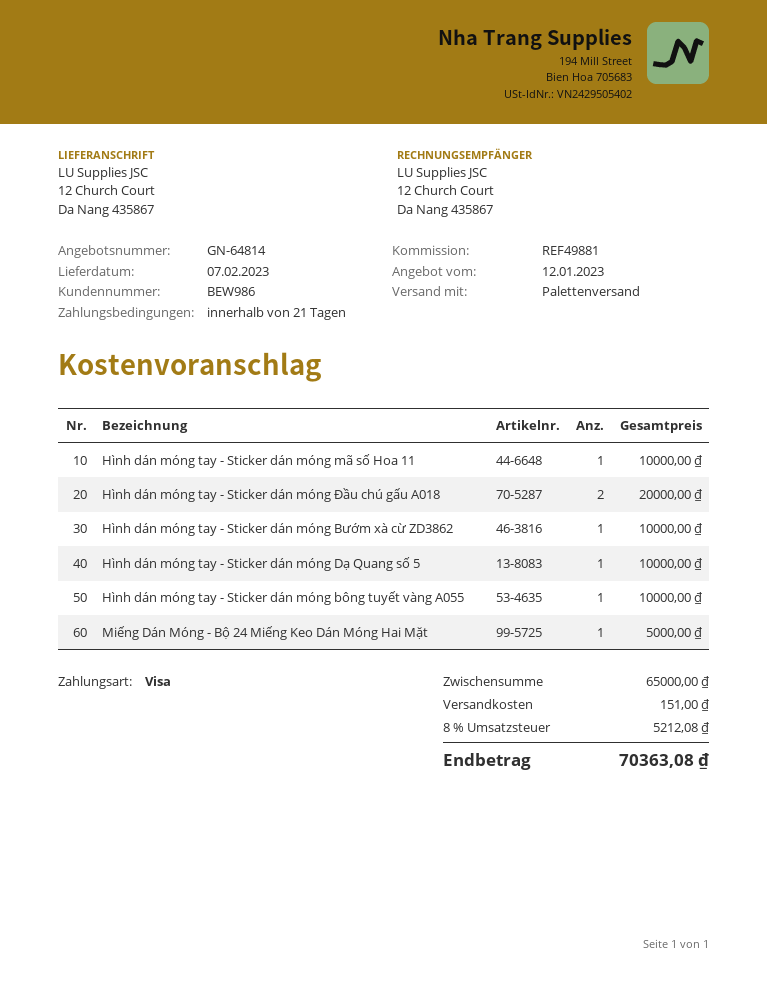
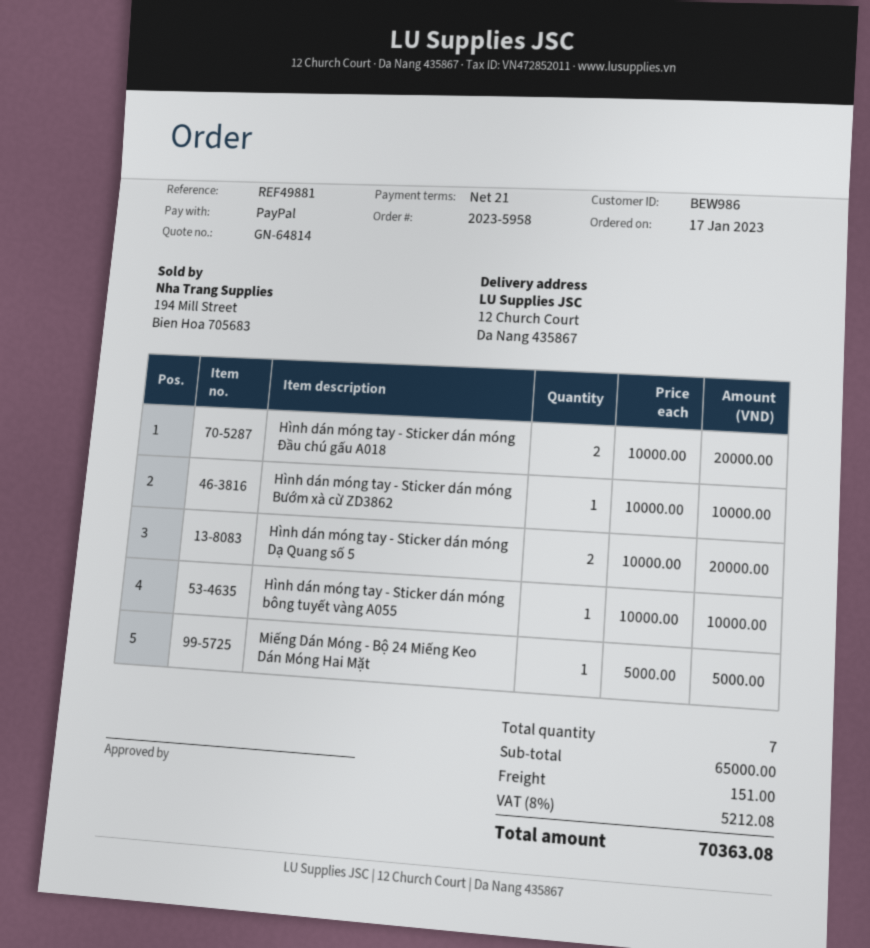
payment method: Visa -> PayPal
Hình dán móng tay - Sticker dán móng mã số Hoa 11: 1 for 10000.00 -> none
Hình dán móng tay - Sticker dán móng Dạ Quang số 5: 1 for 10000.00 -> 2 for 20000.00

